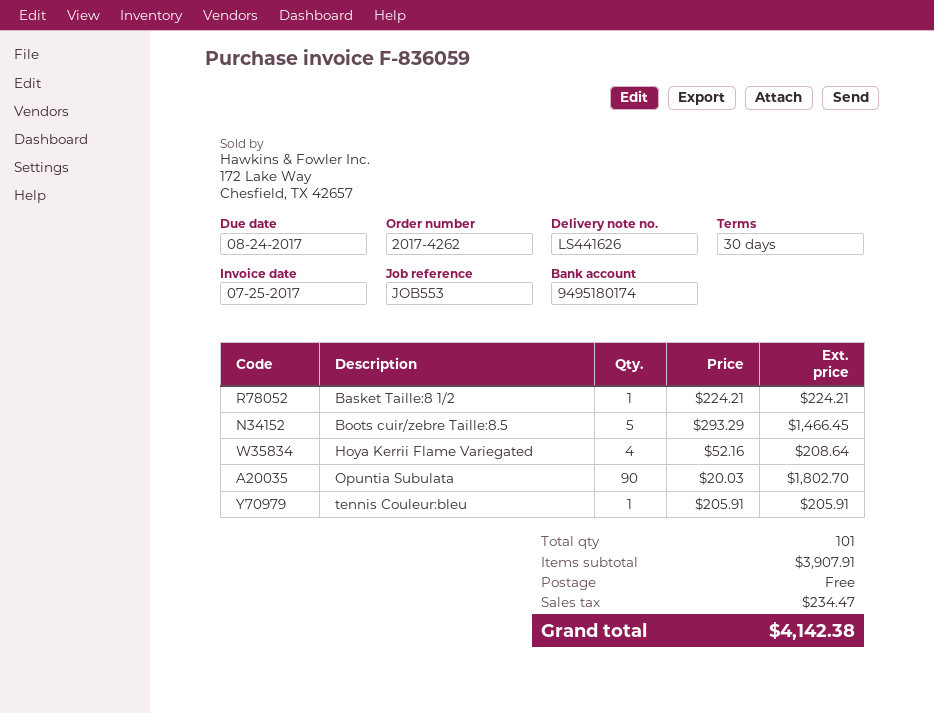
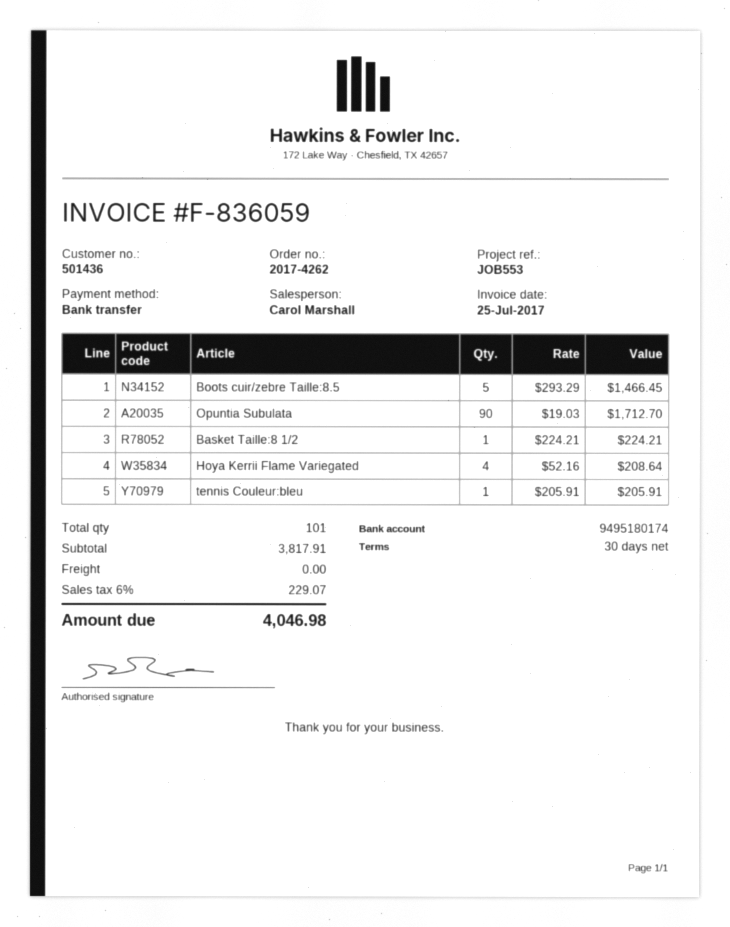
Opuntia Subulata: 90 x 20.03 = 1802.70 -> 90 x 19.03 = 1712.70
subtotal: 3907.91 -> 3817.91
tax: 234.47 -> 229.07
total: 4142.38 -> 4046.98

